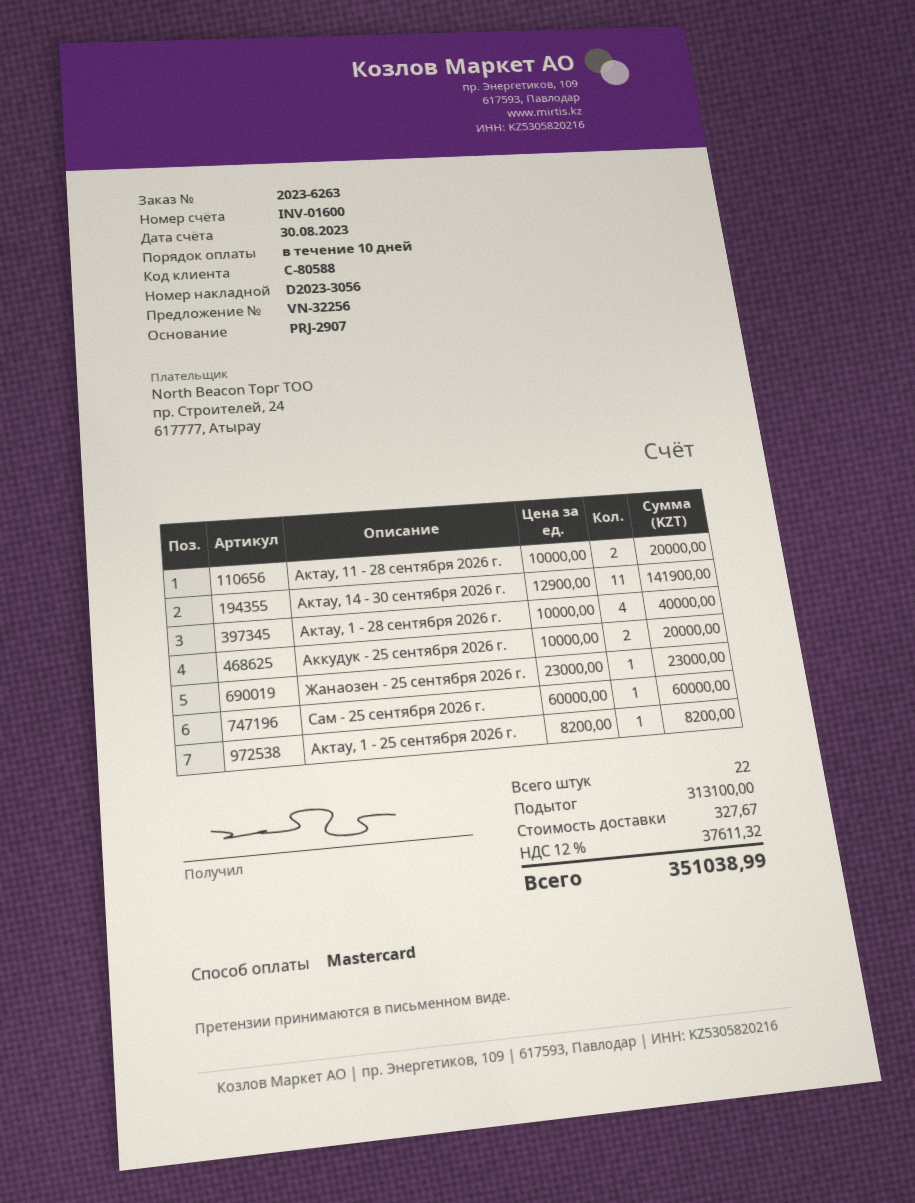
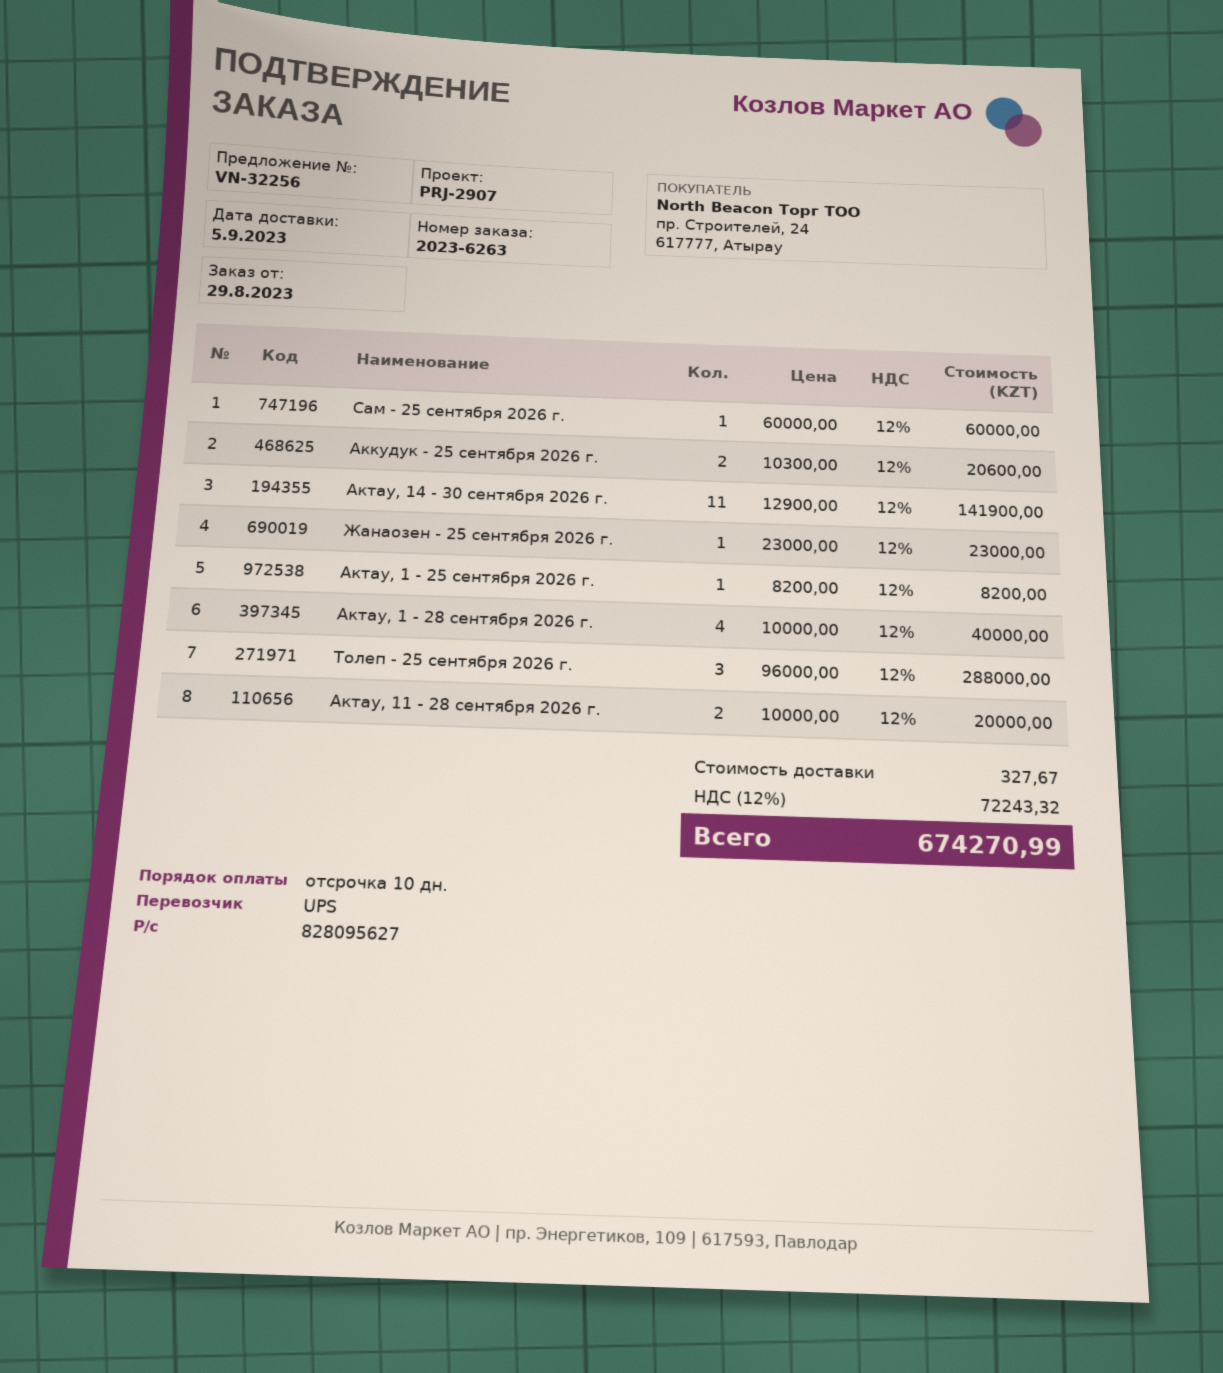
Аккудук - 25 сентября 2026 г.: 2 x 10000.00 = 20000.00 -> 2 x 10300.00 = 20600.00
Толеп - 25 сентября 2026 г.: none -> 3 x 96000.00 = 288000.00
tax: 12% = 37611.32 -> 12% = 72243.32
total: 351038.99 -> 674270.99

